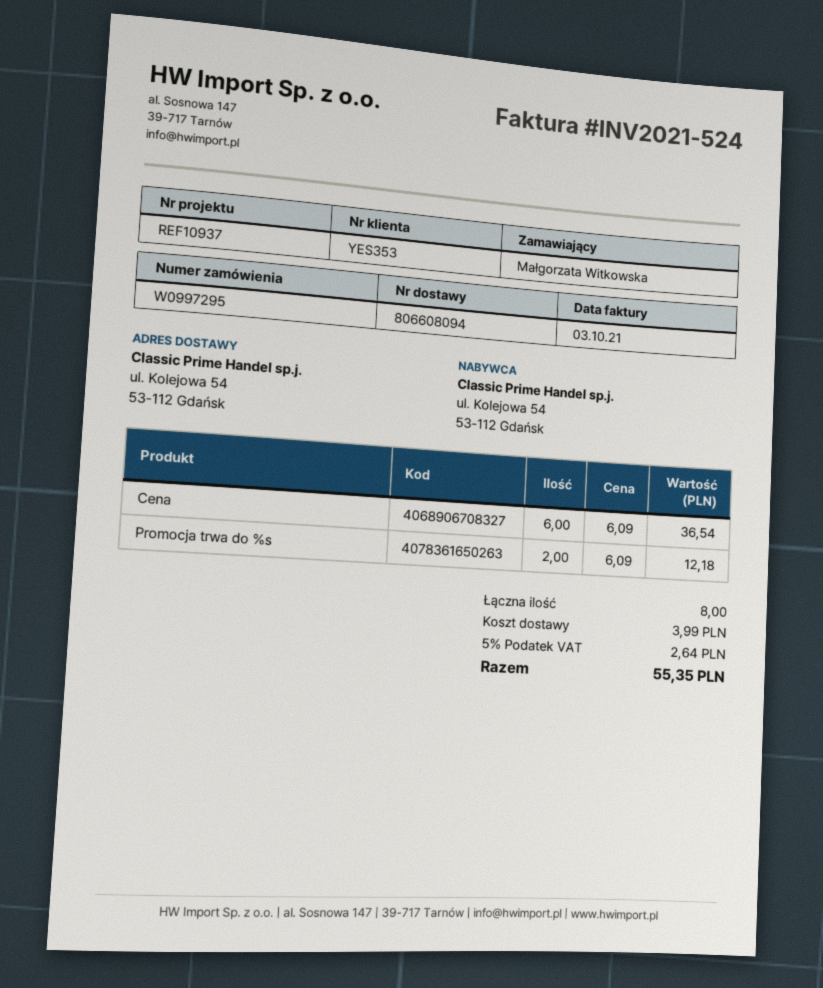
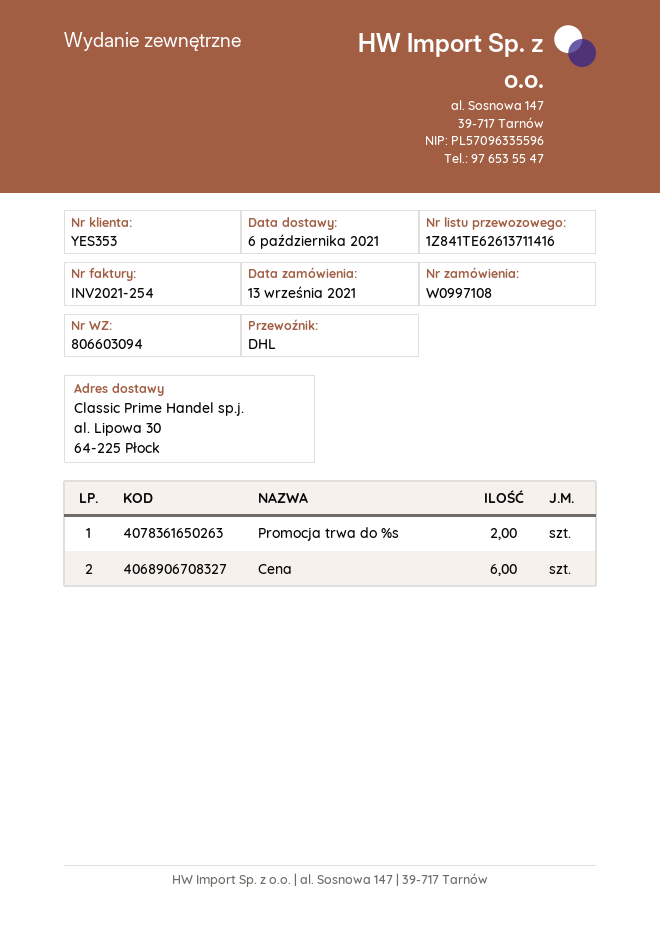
order number: W0997295 -> W0997108
delivery note number: 806608094 -> 806603094
invoice number: INV2021-524 -> INV2021-254
ship to: ul. Kolejowa 54, 53-112 Gdańsk -> al. Lipowa 30, 64-225 Płock

